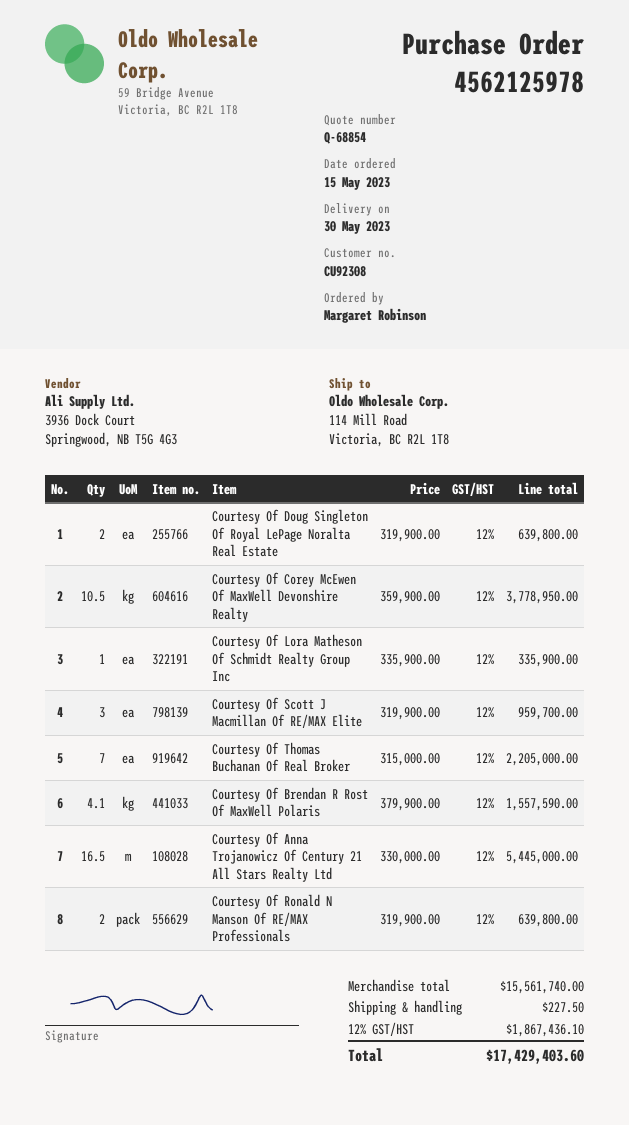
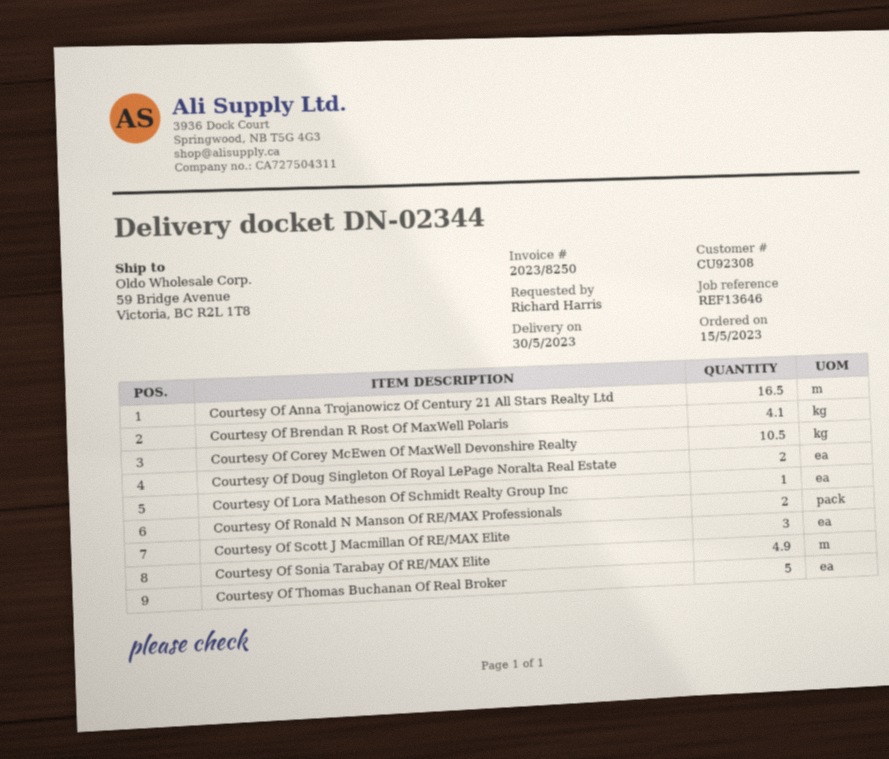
ordered by: Margaret Robinson -> Richard Harris
ship to: 114 Mill Road, Victoria, BC R2L 1T8 -> 59 Bridge Avenue, Victoria, BC R2L 1T8
Courtesy Of Thomas Buchanan Of Real Broker: 7 -> 5
Courtesy Of Sonia Tarabay Of RE/MAX Elite: none -> 4.9

